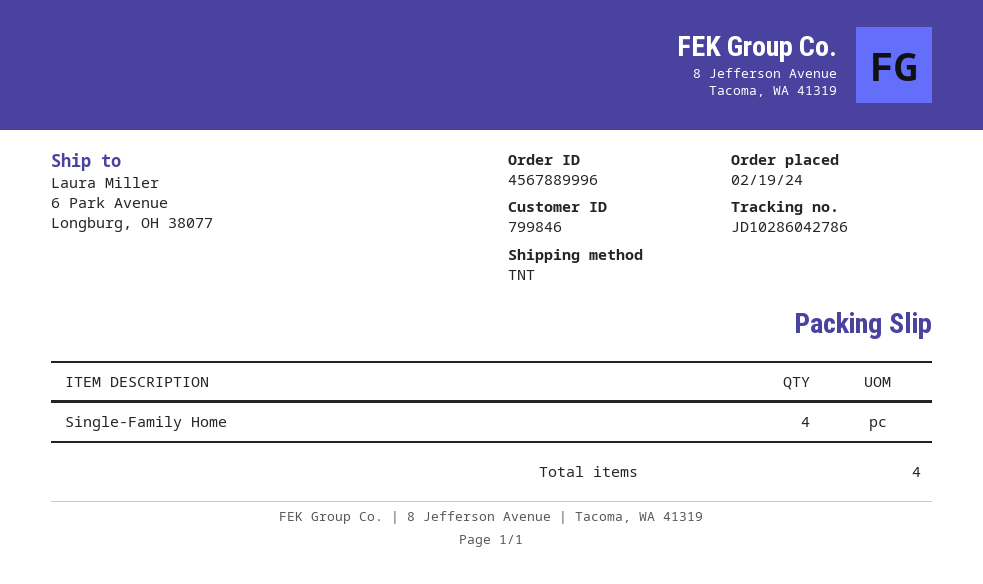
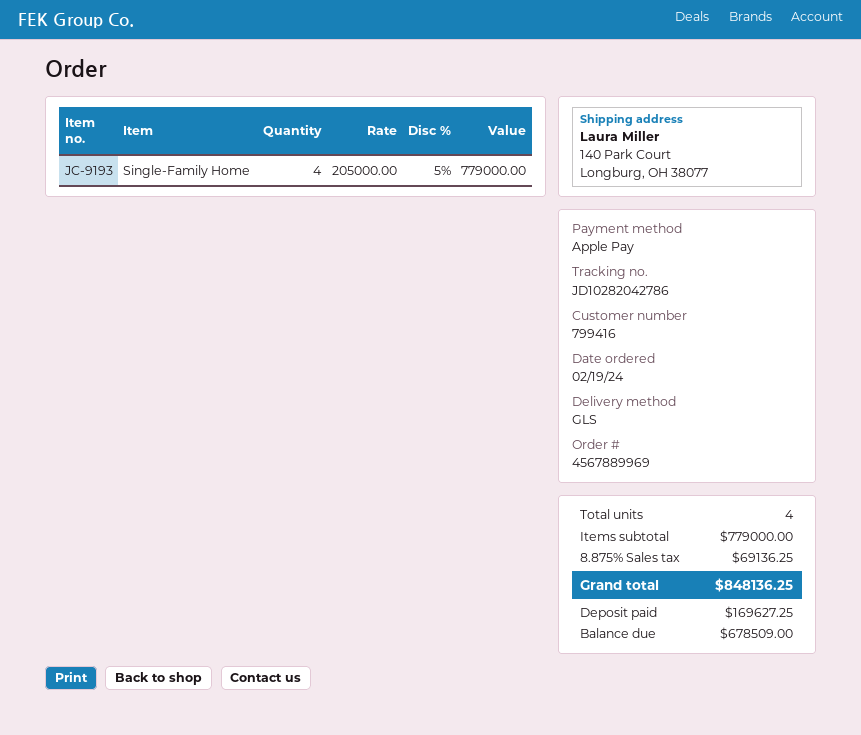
order number: 4567889996 -> 4567889969
customer number: 799846 -> 799416
shipping method: TNT -> GLS
tracking number: JD10286042786 -> JD10282042786
ship to: 6 Park Avenue, Longburg, OH 38077 -> 140 Park Court, Longburg, OH 38077

